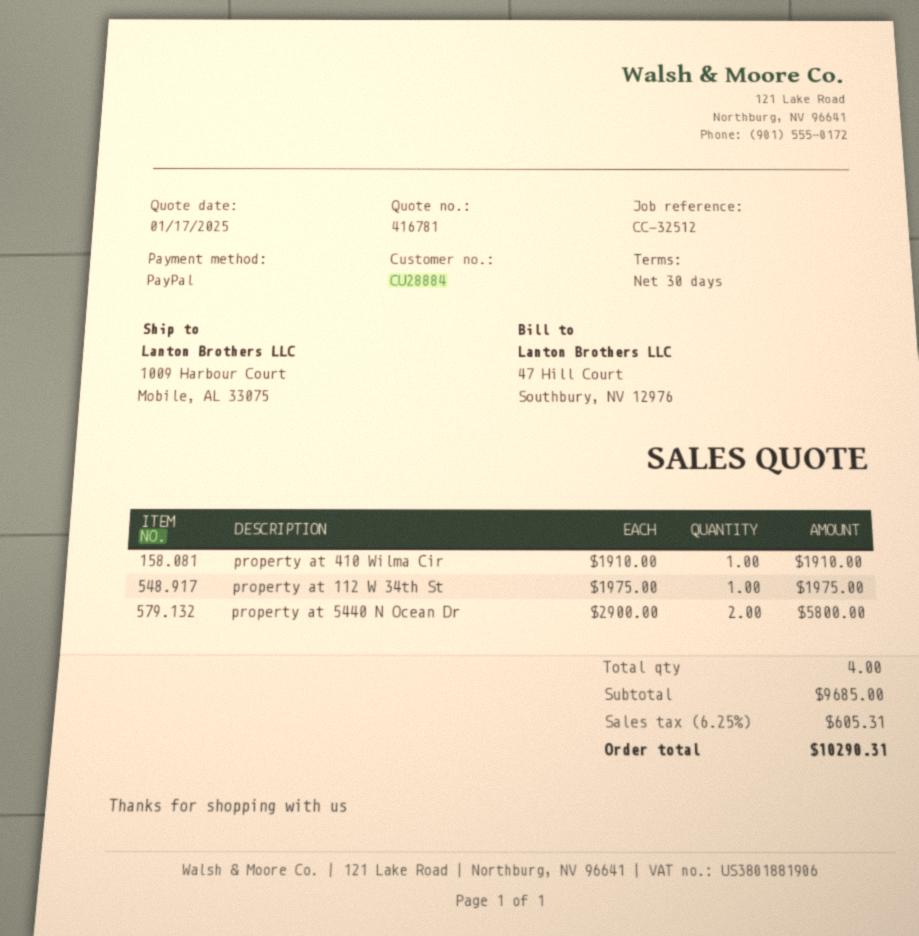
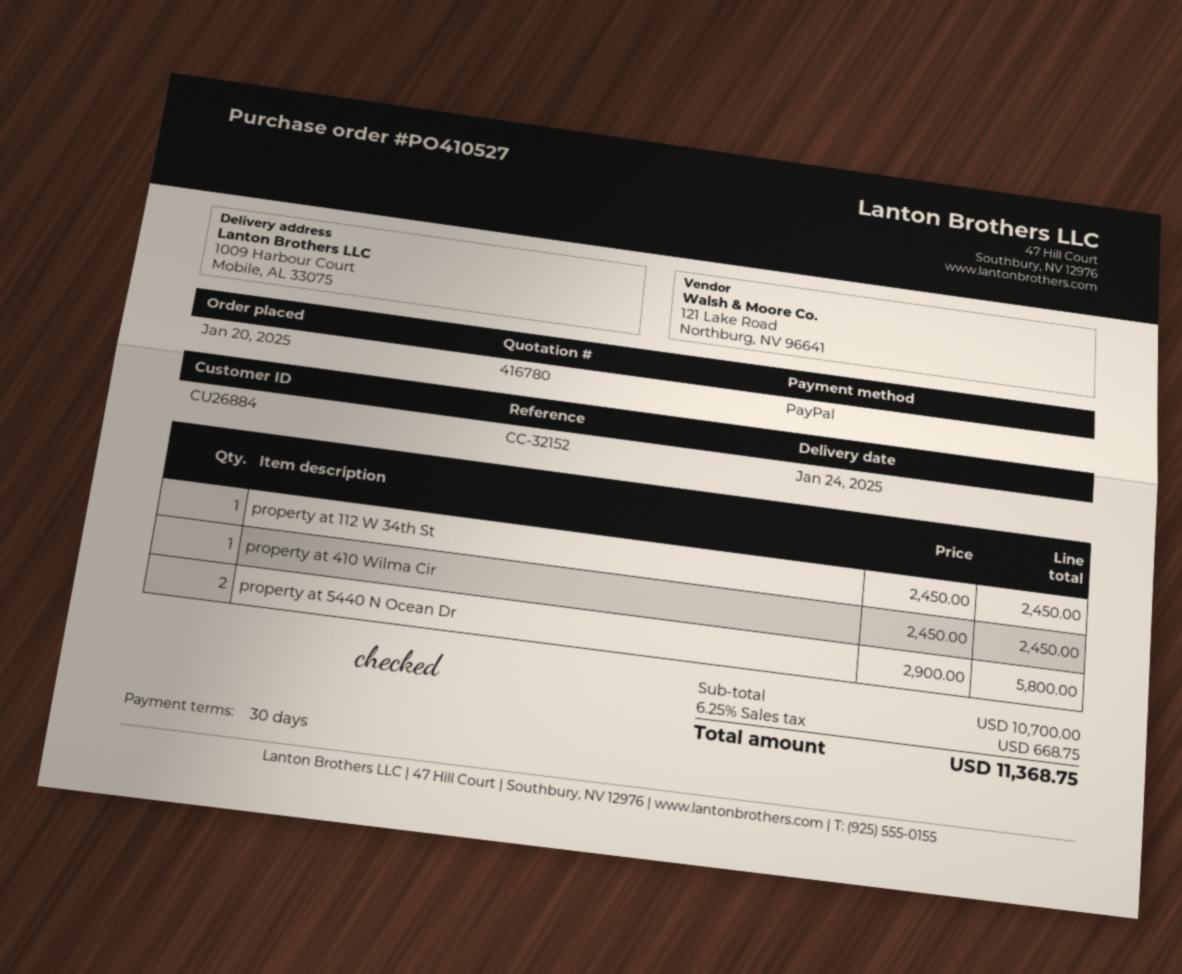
quote number: 416781 -> 416780
customer number: CU28884 -> CU26884
reference: CC-32512 -> CC-32152
property at 410 Wilma Cir: 1 x 1910.00 = 1910.00 -> 1 x 2450.00 = 2450.00
property at 112 W 34th St: 1 x 1975.00 = 1975.00 -> 1 x 2450.00 = 2450.00
subtotal: 9685.00 -> 10700.00
tax: 6.25% = 605.31 -> 6.25% = 668.75
total: 10290.31 -> 11368.75

